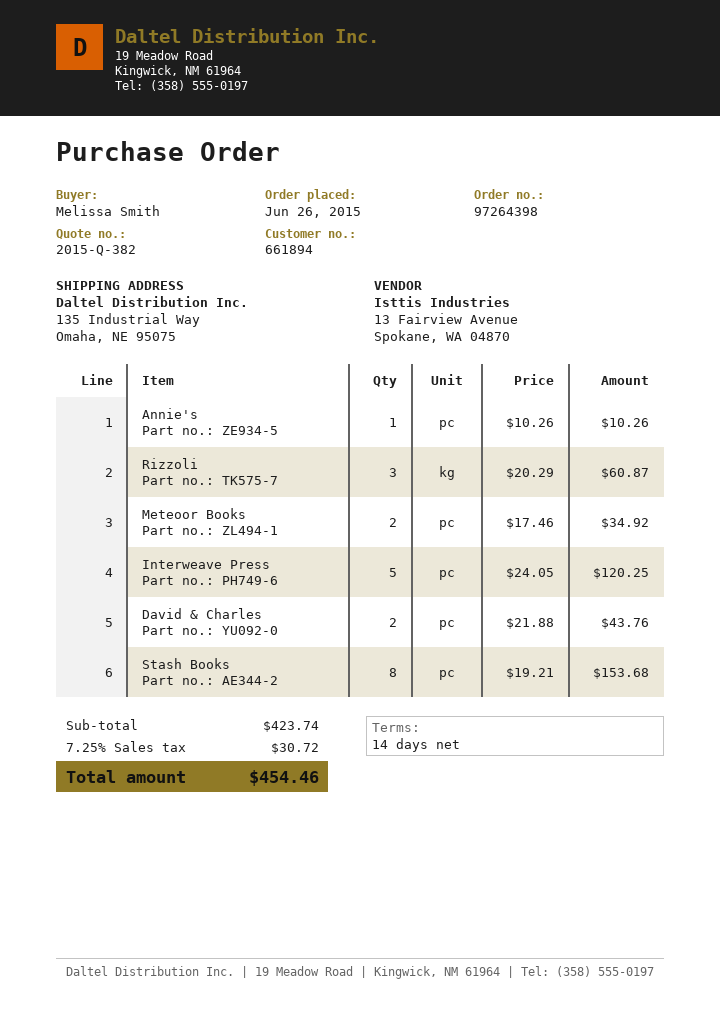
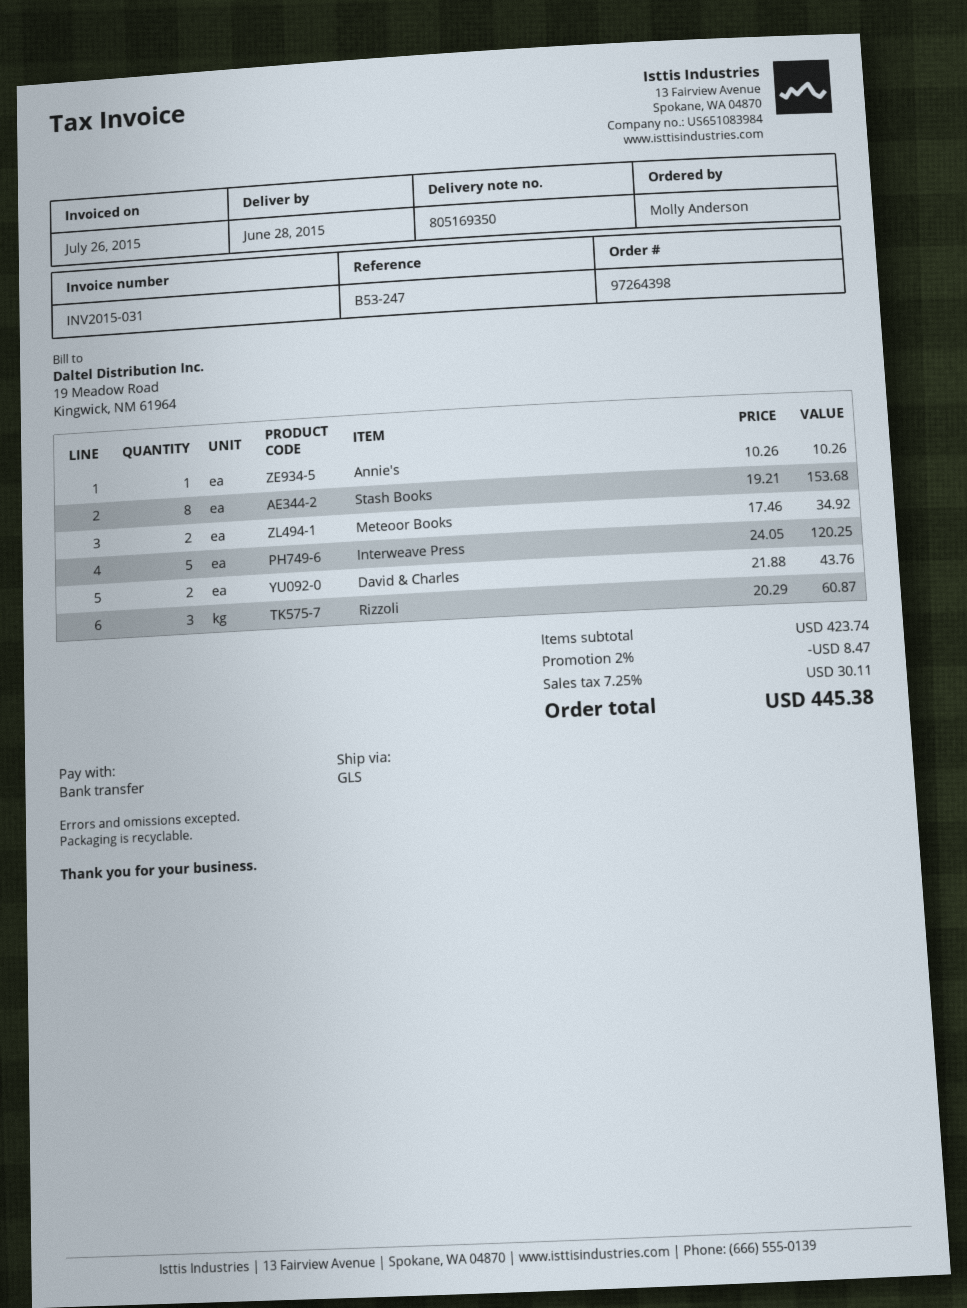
ordered by: Melissa Smith -> Molly Anderson
discount: none -> 2% = 8.47
tax: 7.25% = 30.72 -> 7.25% = 30.11
total: 454.46 -> 445.38

